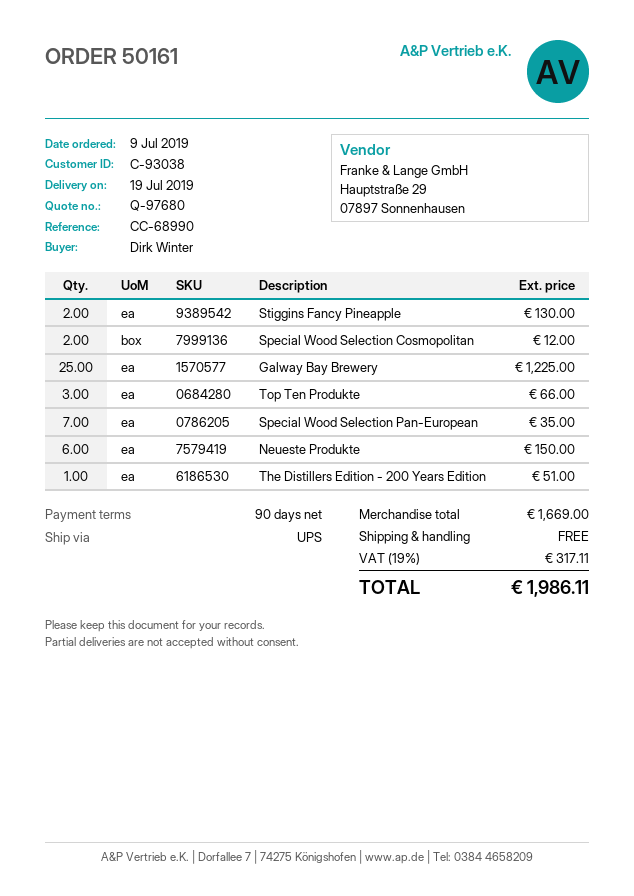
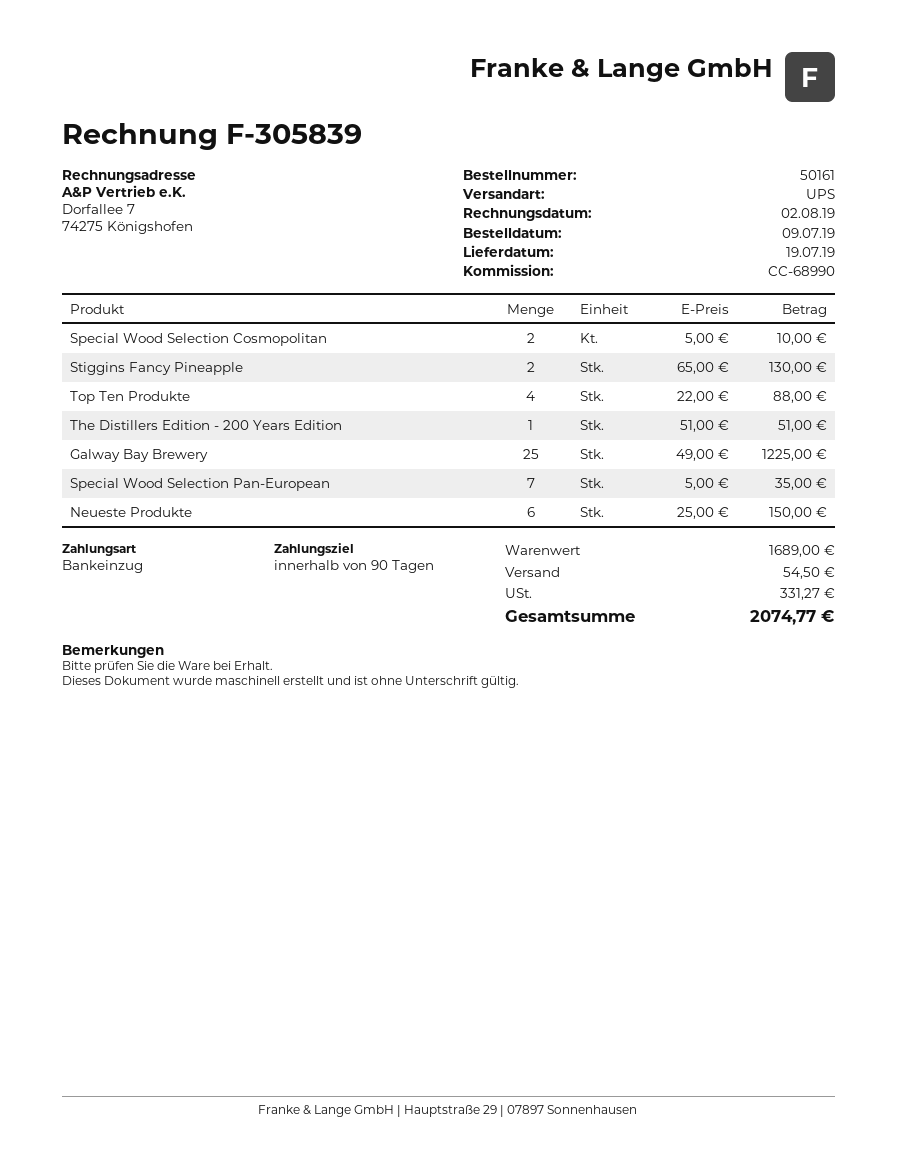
Special Wood Selection Cosmopolitan: 2 for 12.00 -> 2 for 10.00
Top Ten Produkte: 3 for 66.00 -> 4 for 88.00
subtotal: 1669.00 -> 1689.00
shipping: 0.00 -> 54.50
tax: 317.11 -> 331.27
total: 1986.11 -> 2074.77

